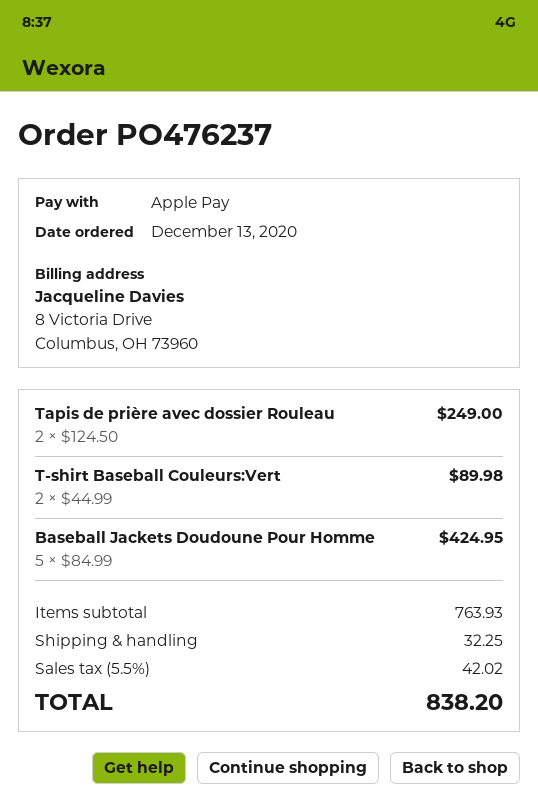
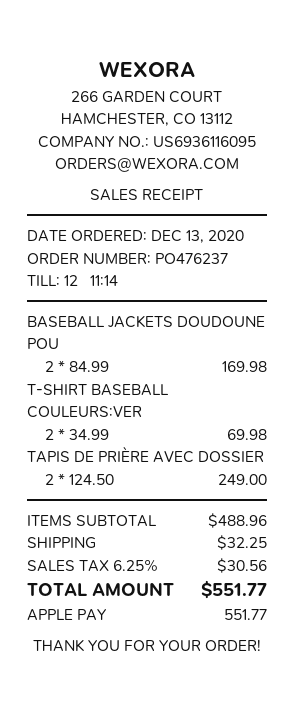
T-shirt Baseball Couleurs:Vert: 2 x 44.99 = 89.98 -> 2 x 34.99 = 69.98
Baseball Jackets Doudoune Pour Homme: 5 x 84.99 = 424.95 -> 2 x 84.99 = 169.98
subtotal: 763.93 -> 488.96
tax: 5.5% = 42.02 -> 6.25% = 30.56
total: 838.20 -> 551.77

